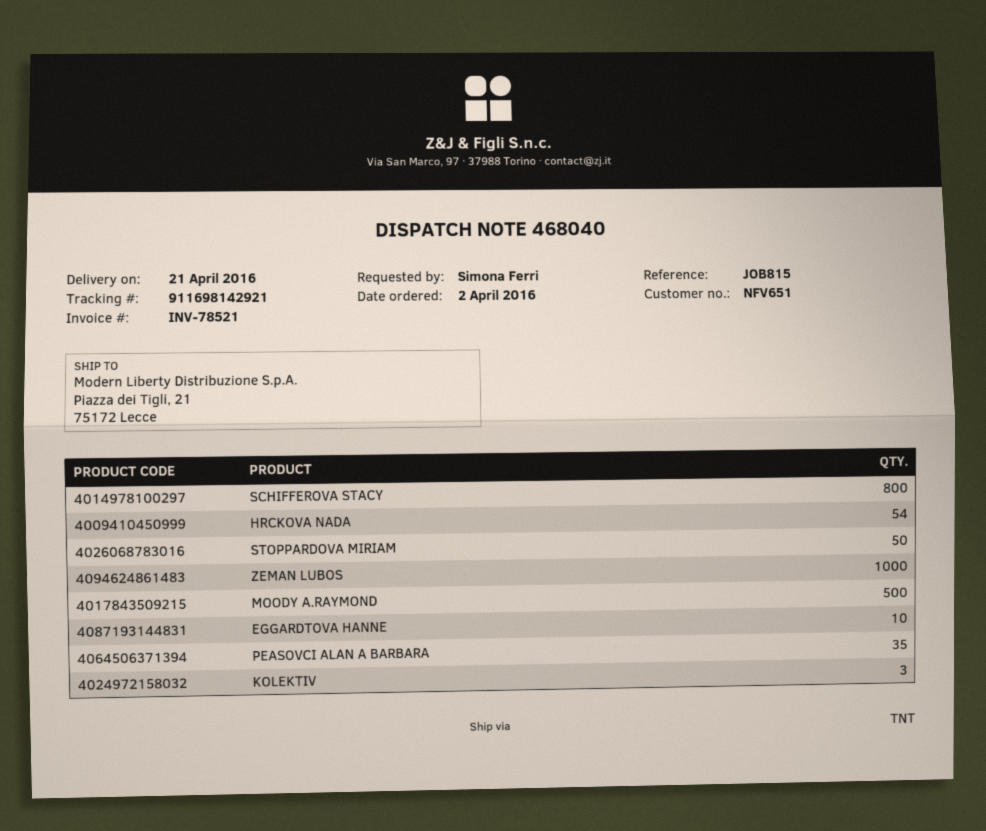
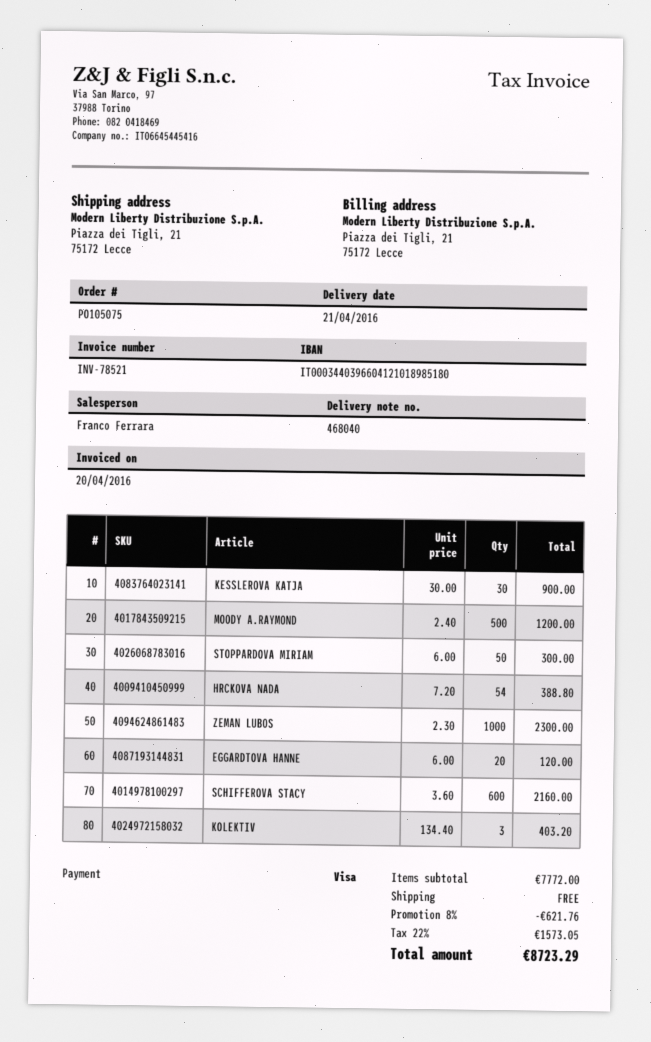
SCHIFFEROVA STACY: 800 -> 600
EGGARDTOVA HANNE: 10 -> 20
PEASOVCI ALAN A BARBARA: 35 -> none
KESSLEROVA KATJA: none -> 30

